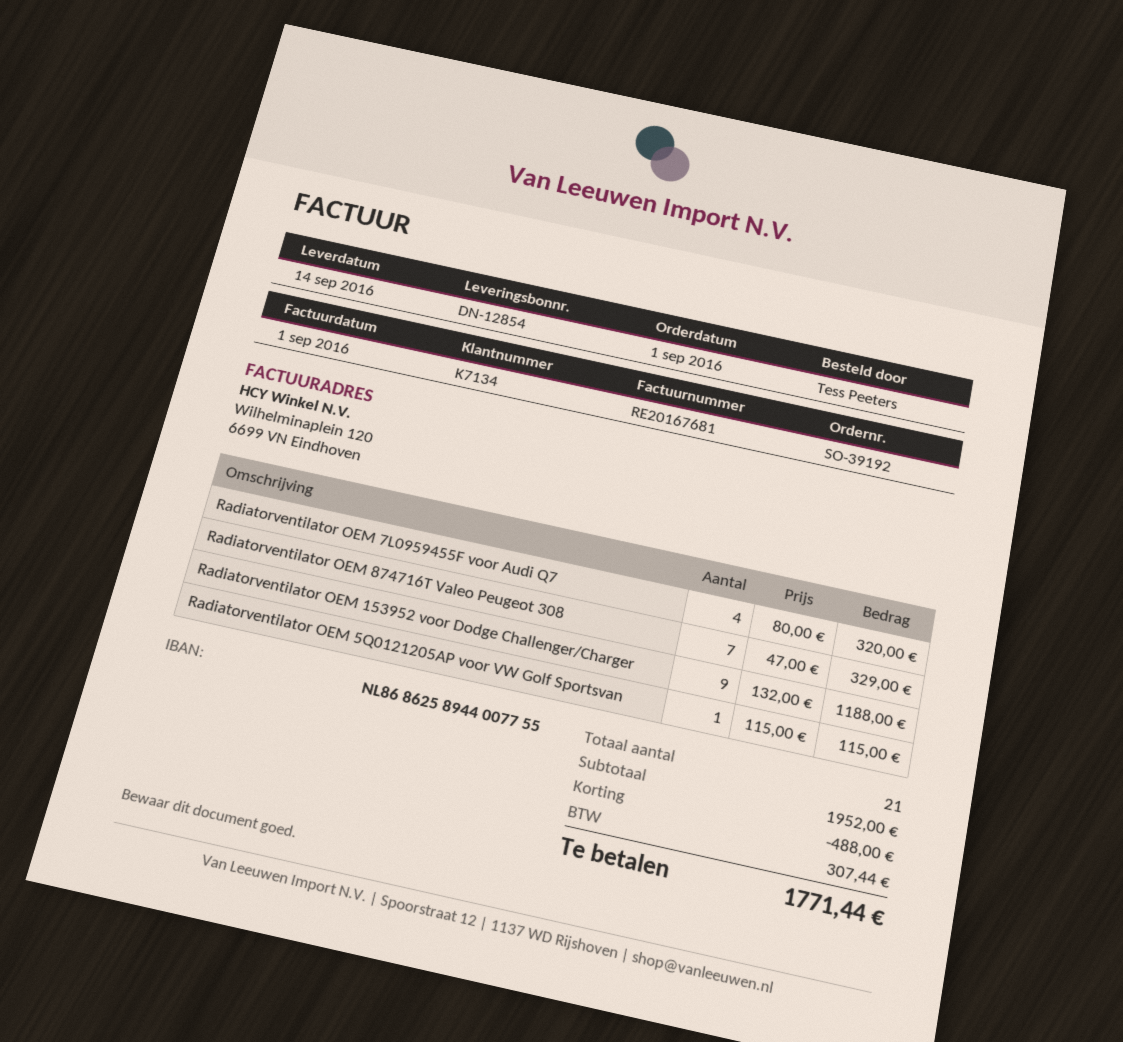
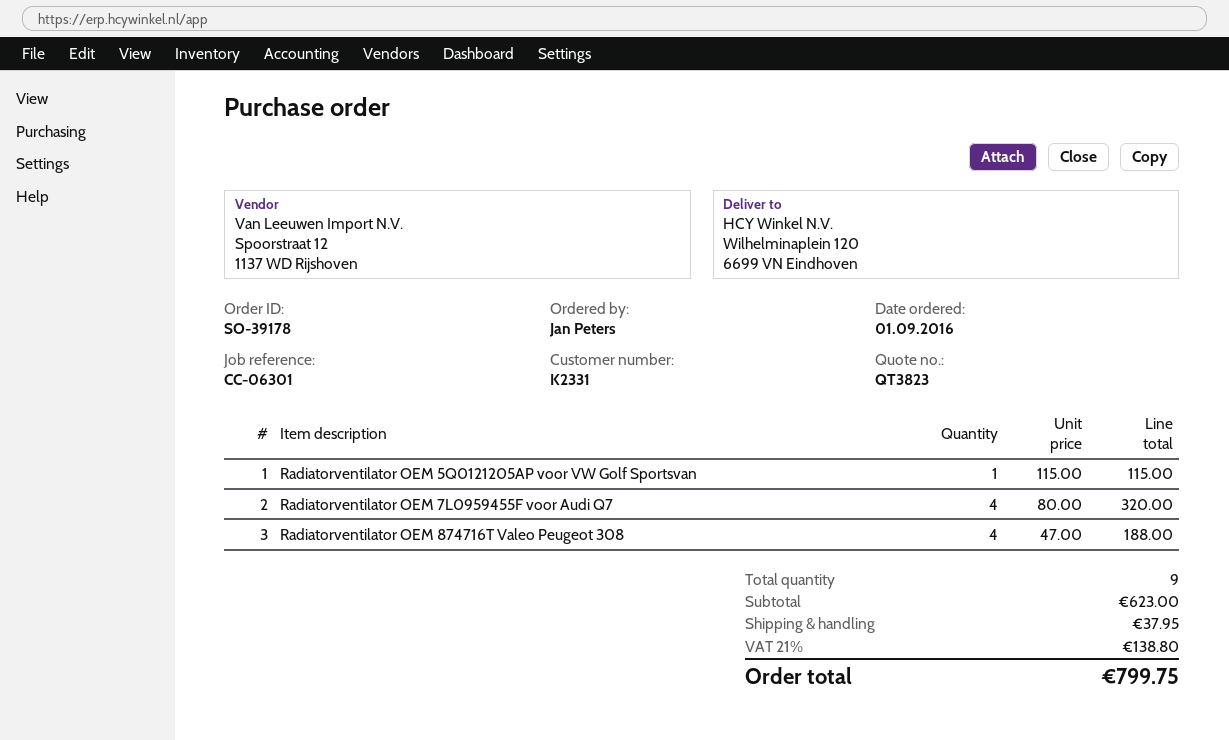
order number: SO-39192 -> SO-39178
customer number: K7134 -> K2331
ordered by: Tess Peeters -> Jan Peters
Radiatorventilator OEM 874716T Valeo Peugeot 308: 7 x 47.00 = 329.00 -> 4 x 47.00 = 188.00
Radiatorventilator OEM 153952 voor Dodge Challenger/Charger: 9 x 132.00 = 1188.00 -> none
total quantity: 21 -> 9
subtotal: 1952.00 -> 623.00
discount: 488.00 -> none
shipping: none -> 37.95
tax: 307.44 -> 138.80
total: 1771.44 -> 799.75

